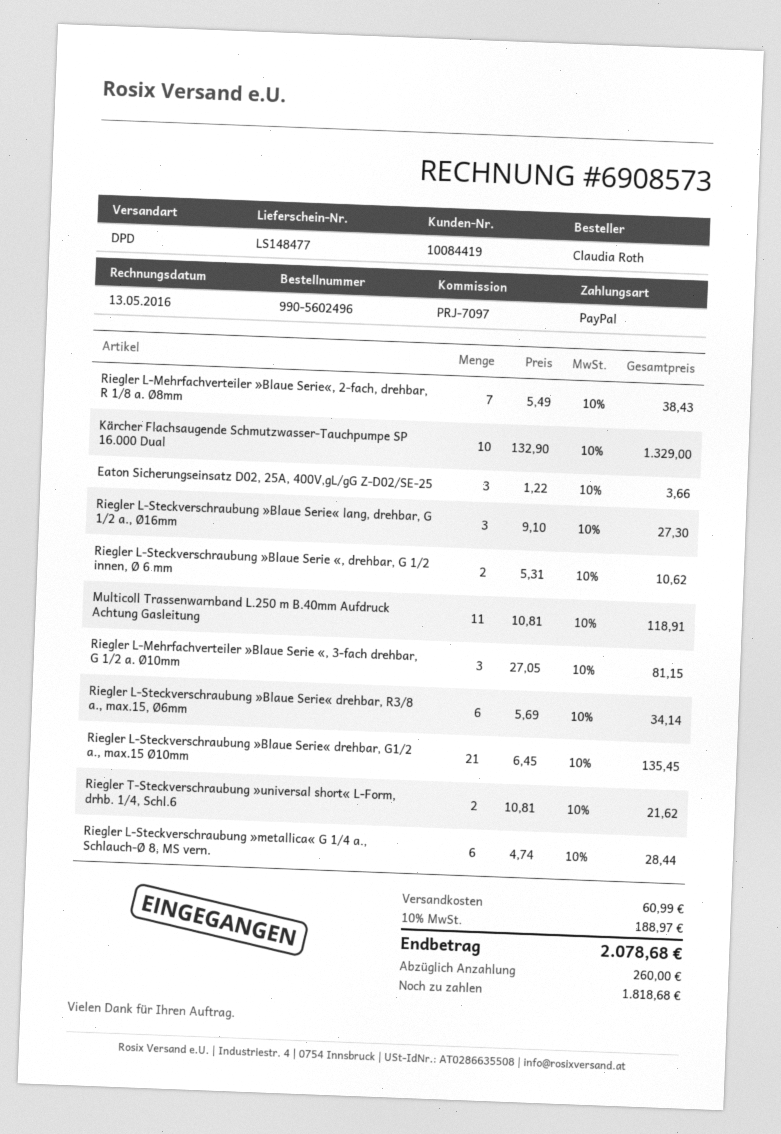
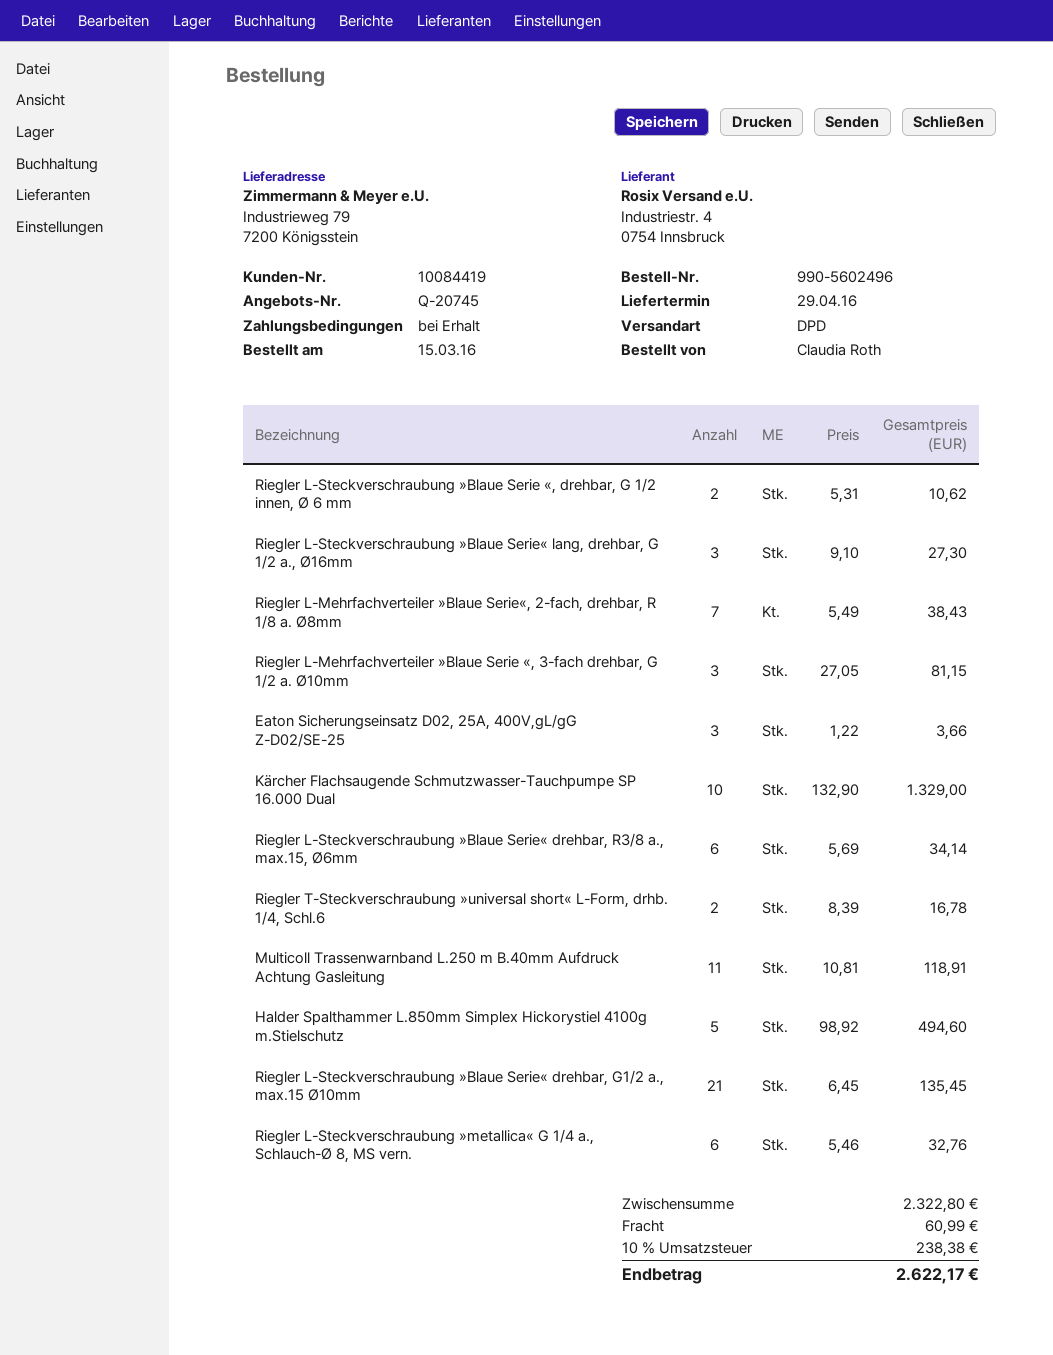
Riegler T-Steckverschraubung »universal short« L-Form, drhb. 1/4, Schl.6: 2 x 10.81 = 21.62 -> 2 x 8.39 = 16.78
Riegler L-Steckverschraubung »metallica« G 1/4 a., Schlauch-Ø 8, MS vern.: 6 x 4.74 = 28.44 -> 6 x 5.46 = 32.76
Halder Spalthammer L.850mm Simplex Hickorystiel 4100g m.Stielschutz: none -> 5 x 98.92 = 494.60
tax: 10% = 188.97 -> 10% = 238.38
total: 2078.68 -> 2622.17

